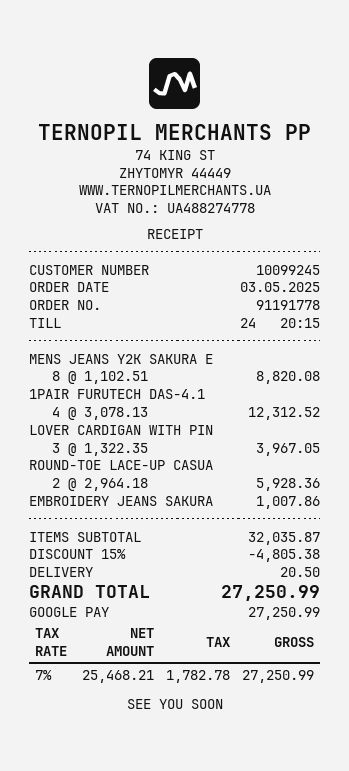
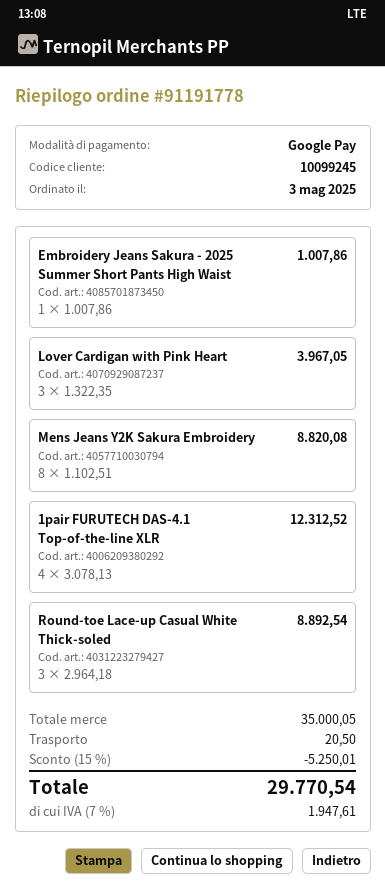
ROUND-TOE LACE-UP CASUA: 2 x 2964.18 = 5928.36 -> 3 x 2964.18 = 8892.54
subtotal: 32035.87 -> 35000.05
discount: 15% = 4805.38 -> 15% = 5250.01
tax: 7% = 1782.78 -> 7% = 1947.61
total: 27250.99 -> 29770.54

